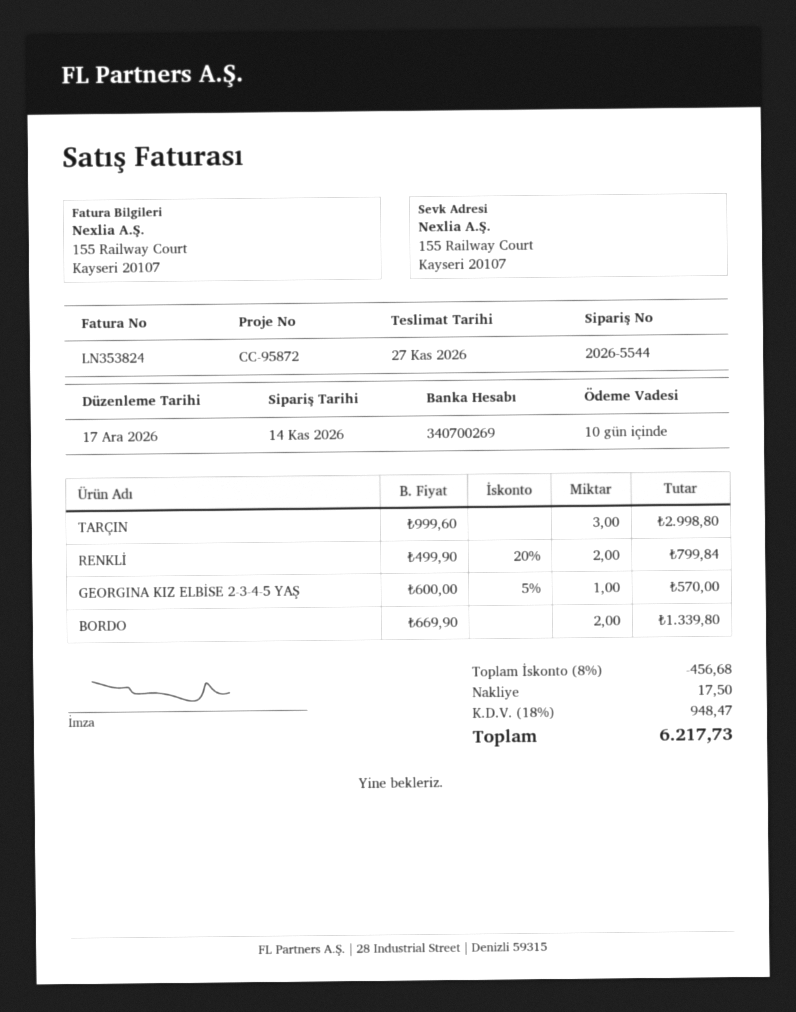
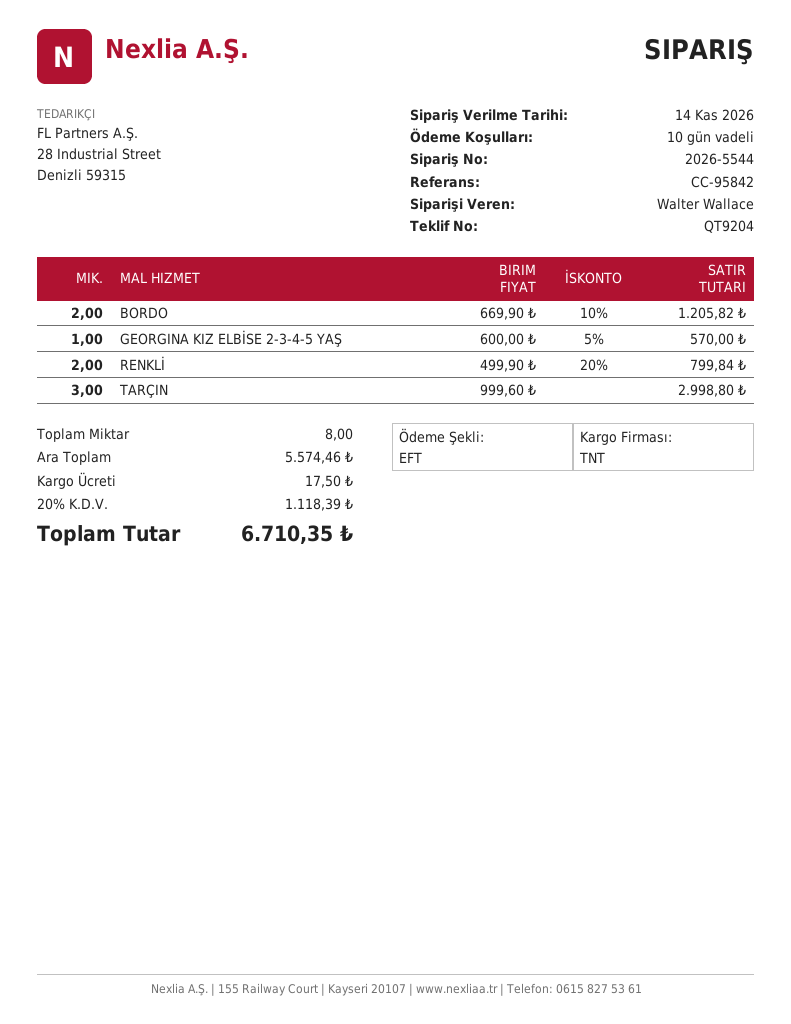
reference: CC-95872 -> CC-95842
BORDO: 2 x 669.90 = 1339.80 -> 2 x 669.90 - 10% = 1205.82
discount: 8% = 456.68 -> none
tax: 18% = 948.47 -> 20% = 1118.39
total: 6217.73 -> 6710.35

